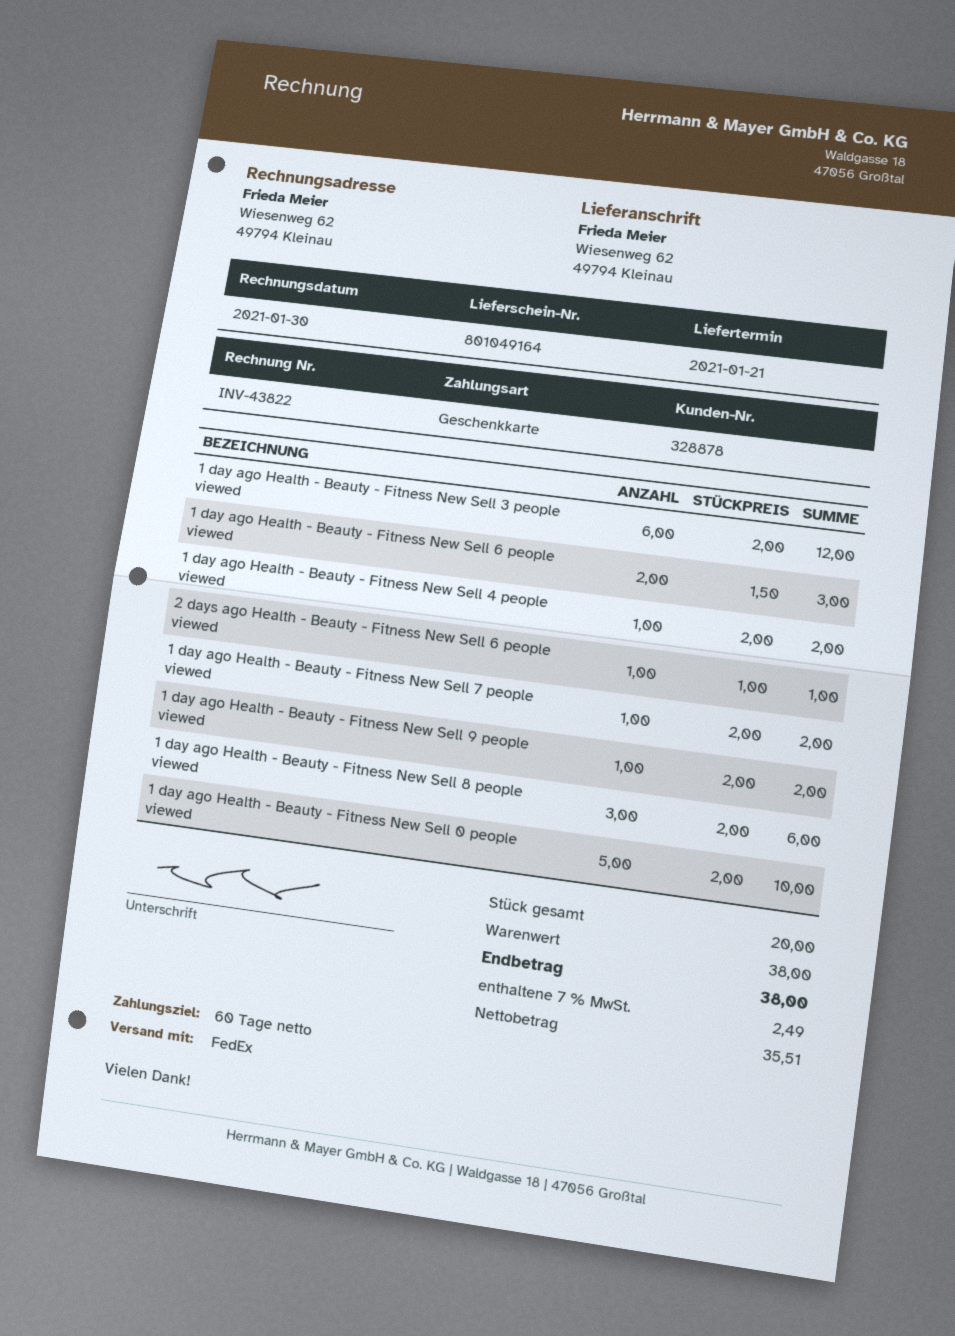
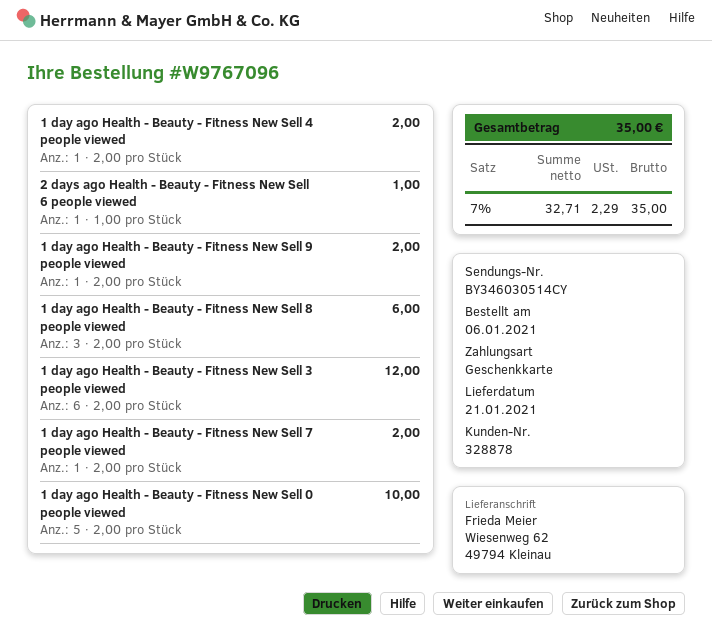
1 day ago Health - Beauty - Fitness New Sell 6 people viewed: 2 x 1.50 = 3.00 -> none
net: 35.51 -> 32.71
tax: 7% = 2.49 -> 7% = 2.29
total: 38.00 -> 35.00

